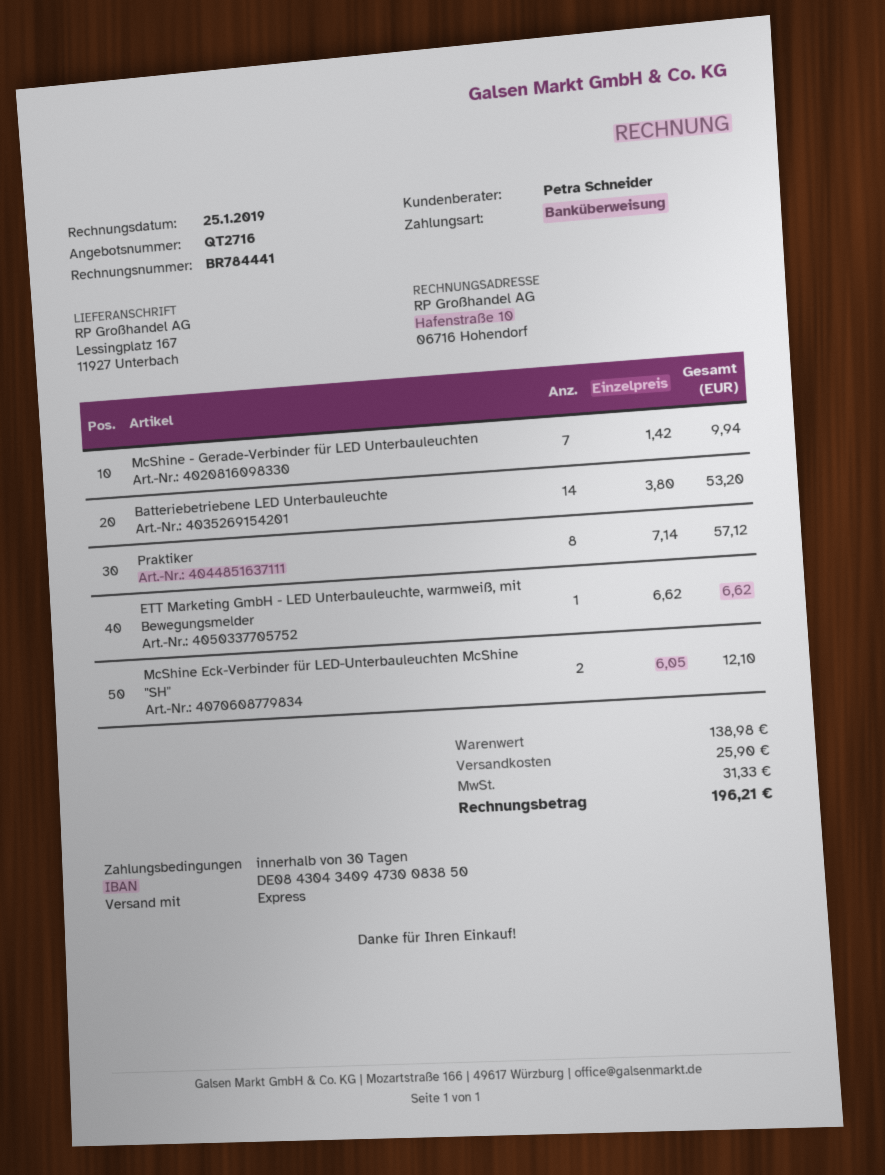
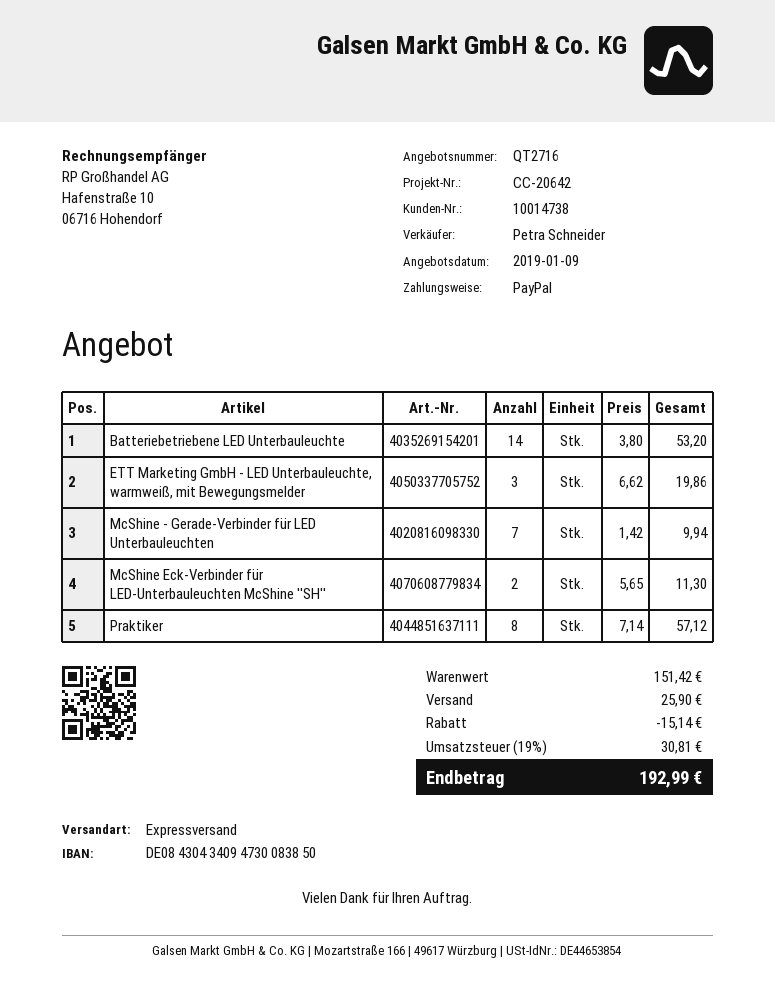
payment method: bank transfer -> PayPal
ETT Marketing GmbH - LED Unterbauleuchte, warmweiß, mit Bewegungsmelder: 1 x 6.62 = 6.62 -> 3 x 6.62 = 19.86
McShine Eck-Verbinder für LED-Unterbauleuchten McShine ''SH'': 2 x 6.05 = 12.10 -> 2 x 5.65 = 11.30
subtotal: 138.98 -> 151.42
discount: none -> 15.14
tax: 31.33 -> 30.81
total: 196.21 -> 192.99

